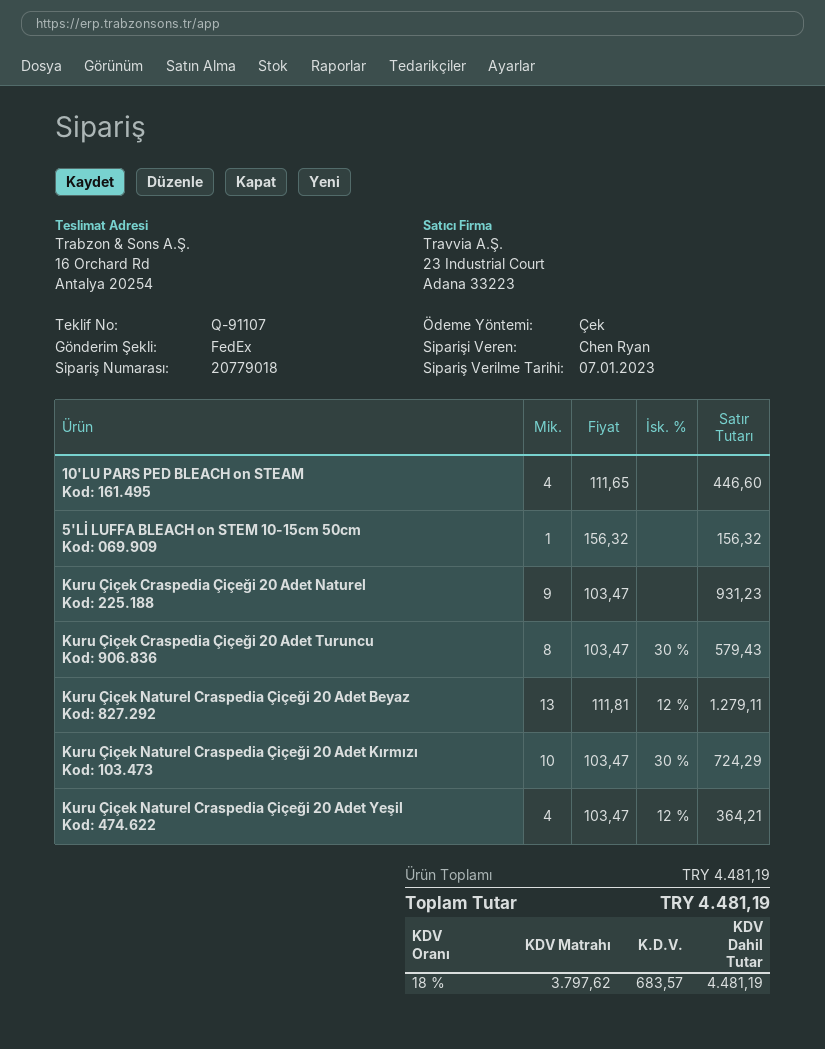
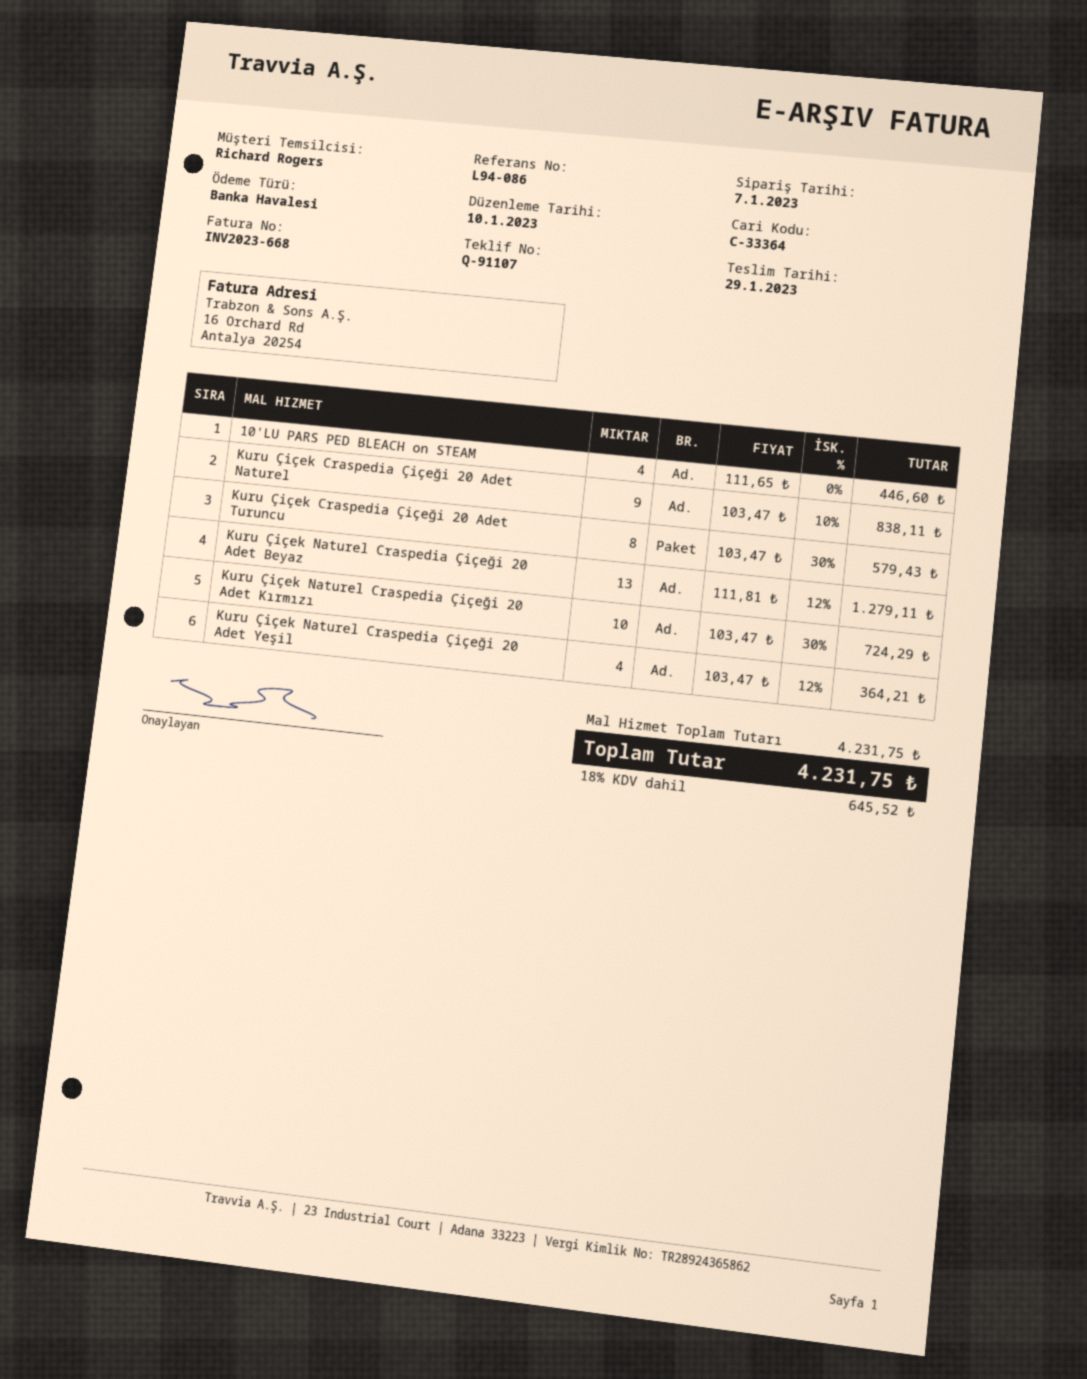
payment method: cheque -> bank transfer
5'Lİ LUFFA BLEACH on STEM 10-15cm 50cm: 1 x 156.32 = 156.32 -> none
Kuru Çiçek Craspedia Çiçeği 20 Adet Naturel: 9 x 103.47 = 931.23 -> 9 x 103.47 - 10% = 838.11
subtotal: 4481.19 -> 4231.75
tax: 18% = 683.57 -> 18% = 645.52
total: 4481.19 -> 4231.75

